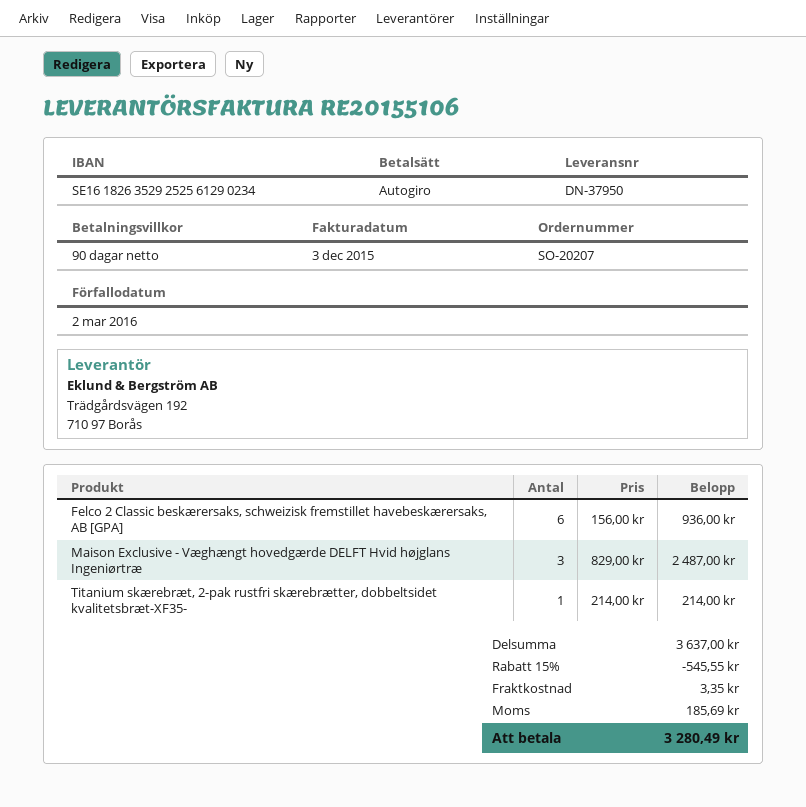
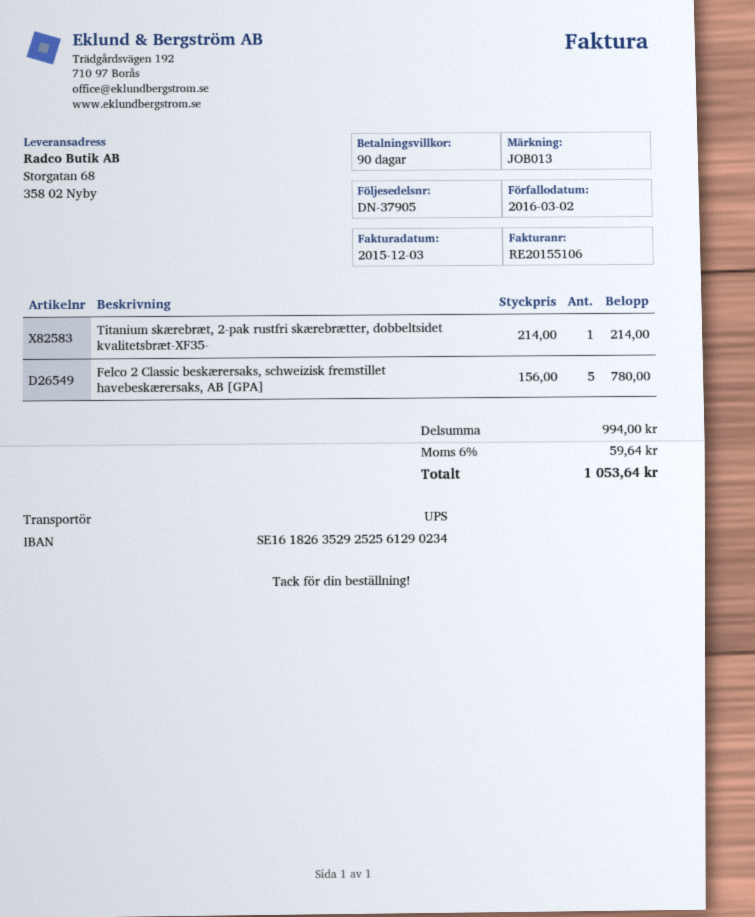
delivery note number: DN-37950 -> DN-37905
Felco 2 Classic beskærersaks, schweizisk fremstillet havebeskærersaks, AB [GPA]: 6 x 156.00 = 936.00 -> 5 x 156.00 = 780.00
Maison Exclusive - Væghængt hovedgærde DELFT Hvid højglans Ingeniørtræ: 3 x 829.00 = 2487.00 -> none
subtotal: 3637.00 -> 994.00
discount: 15% = 545.55 -> none
shipping: 3.35 -> none
tax: 185.69 -> 59.64
total: 3280.49 -> 1053.64

